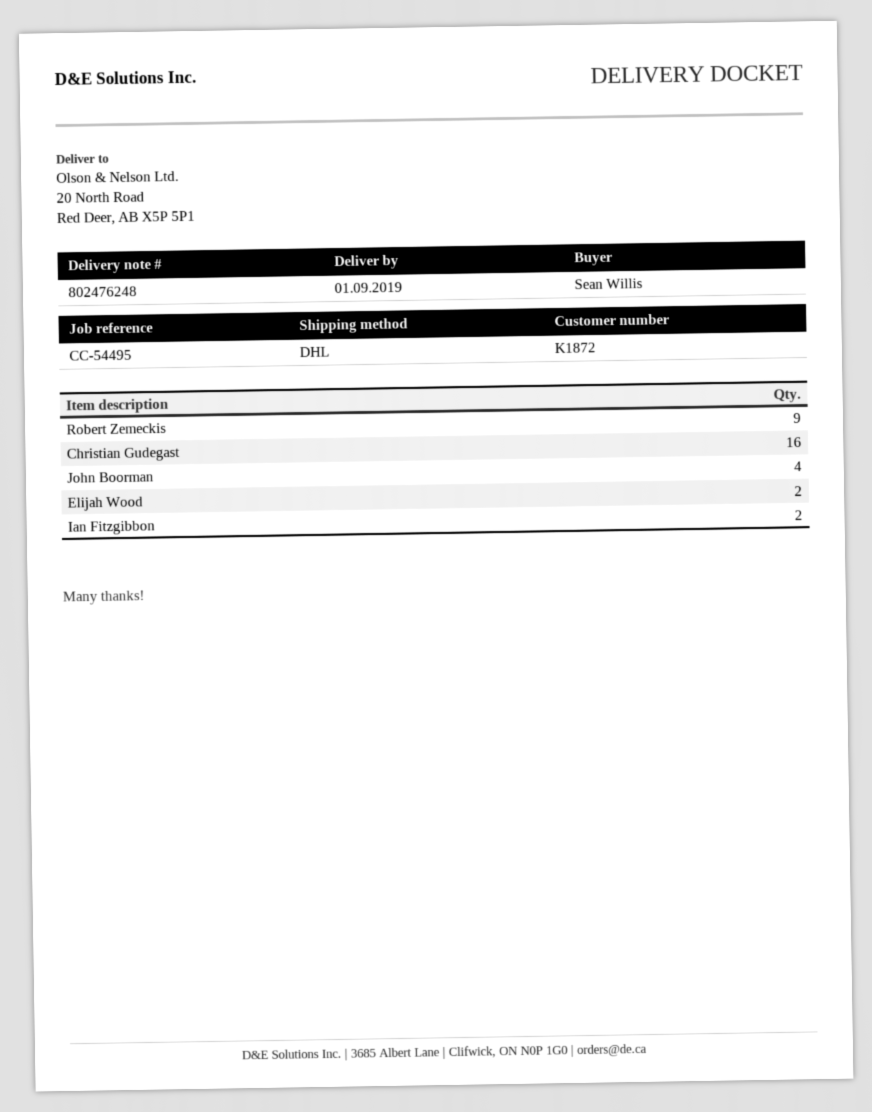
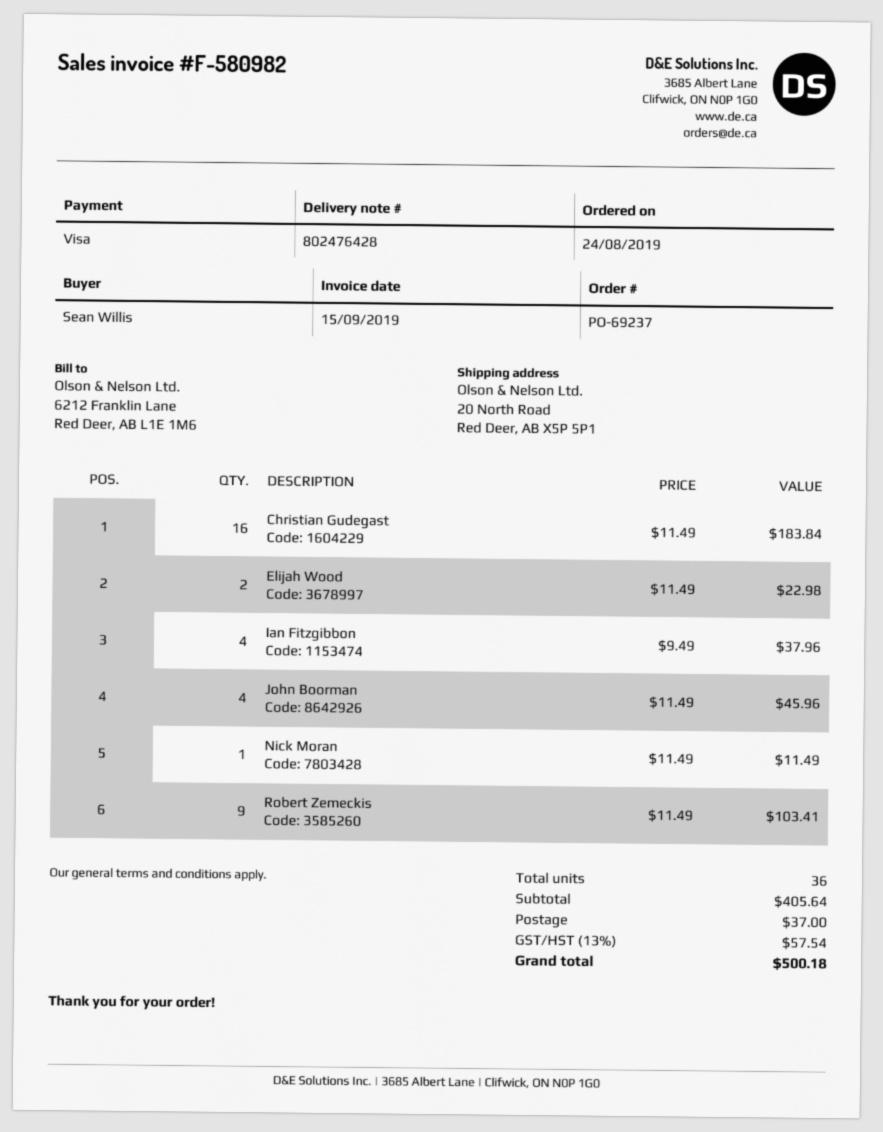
delivery note number: 802476248 -> 802476428
Ian Fitzgibbon: 2 -> 4
Nick Moran: none -> 1

